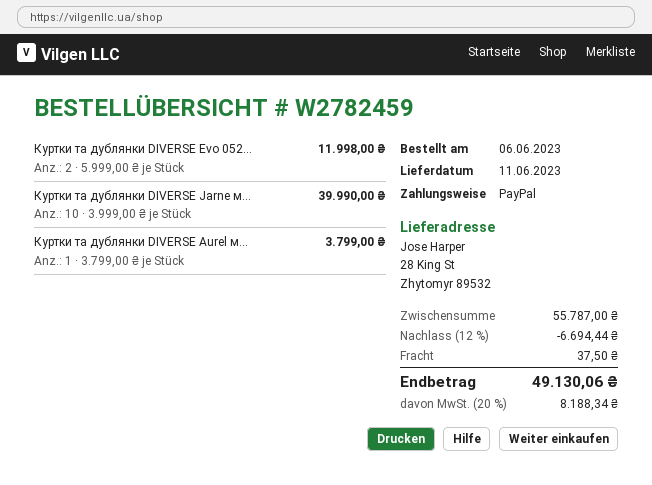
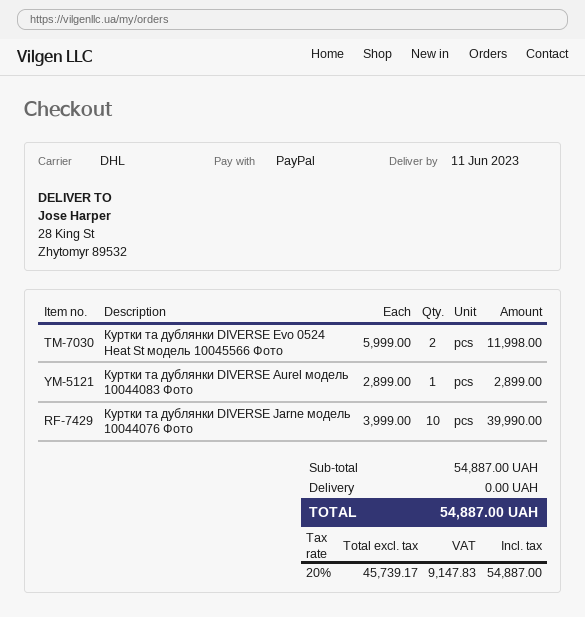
Куртки та дублянки DIVERSE Aurel м...: 1 x 3799.00 = 3799.00 -> 1 x 2899.00 = 2899.00
subtotal: 55787.00 -> 54887.00
discount: 12% = 6694.44 -> none
shipping: 37.50 -> 0.00
tax: 20% = 8188.34 -> 20% = 9147.83
total: 49130.06 -> 54887.00

